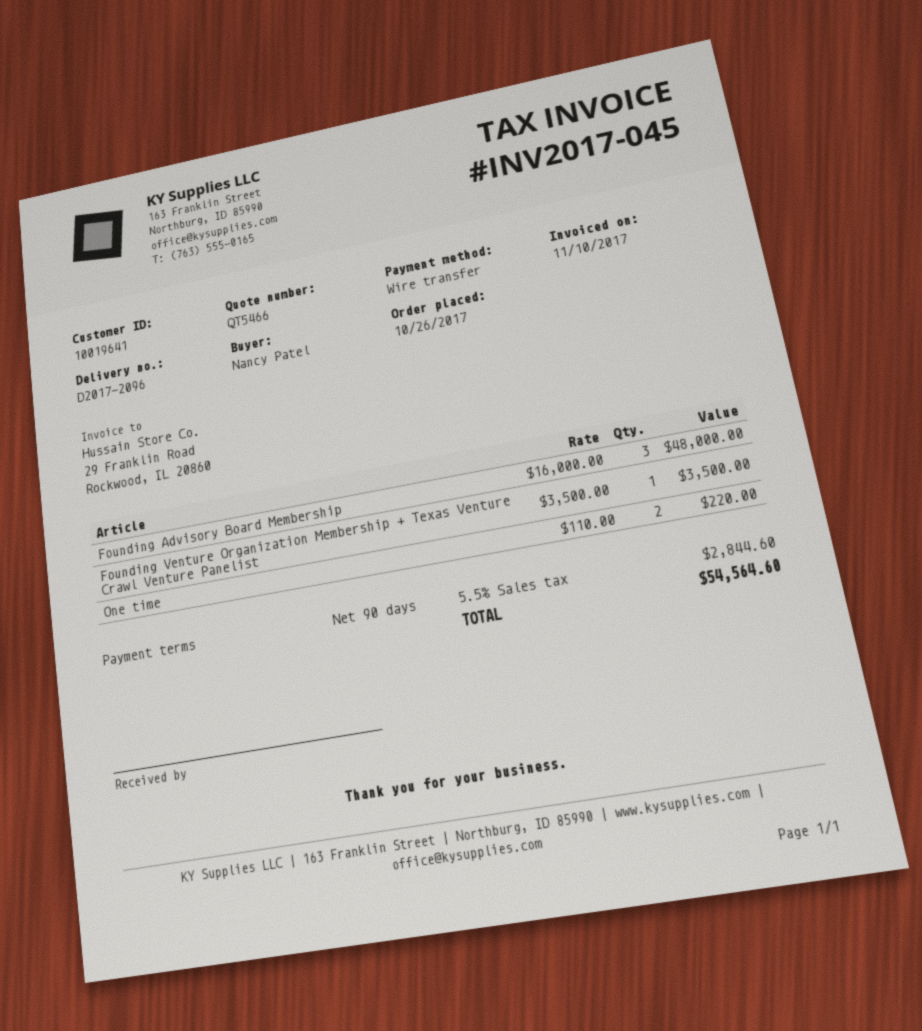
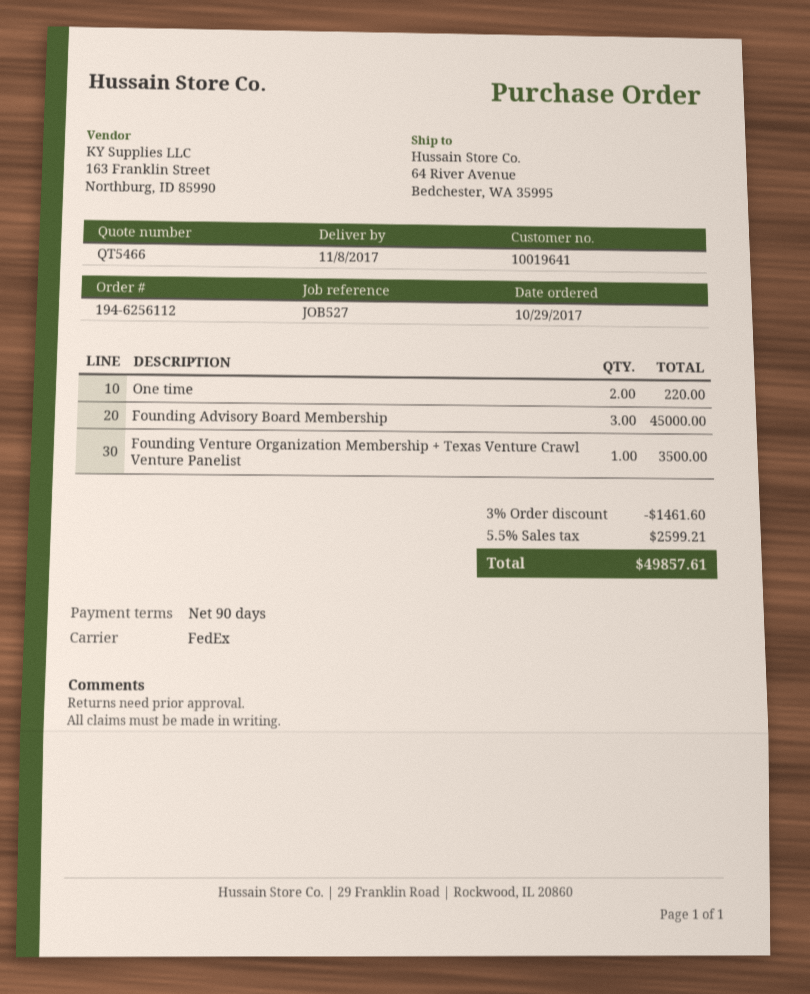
order date: 2017-10-26 -> 2017-10-29
Founding Advisory Board Membership: 3 for 48000.00 -> 3 for 45000.00
discount: none -> 3% = 1461.60
tax: 5.5% = 2844.60 -> 5.5% = 2599.21
total: 54564.60 -> 49857.61

